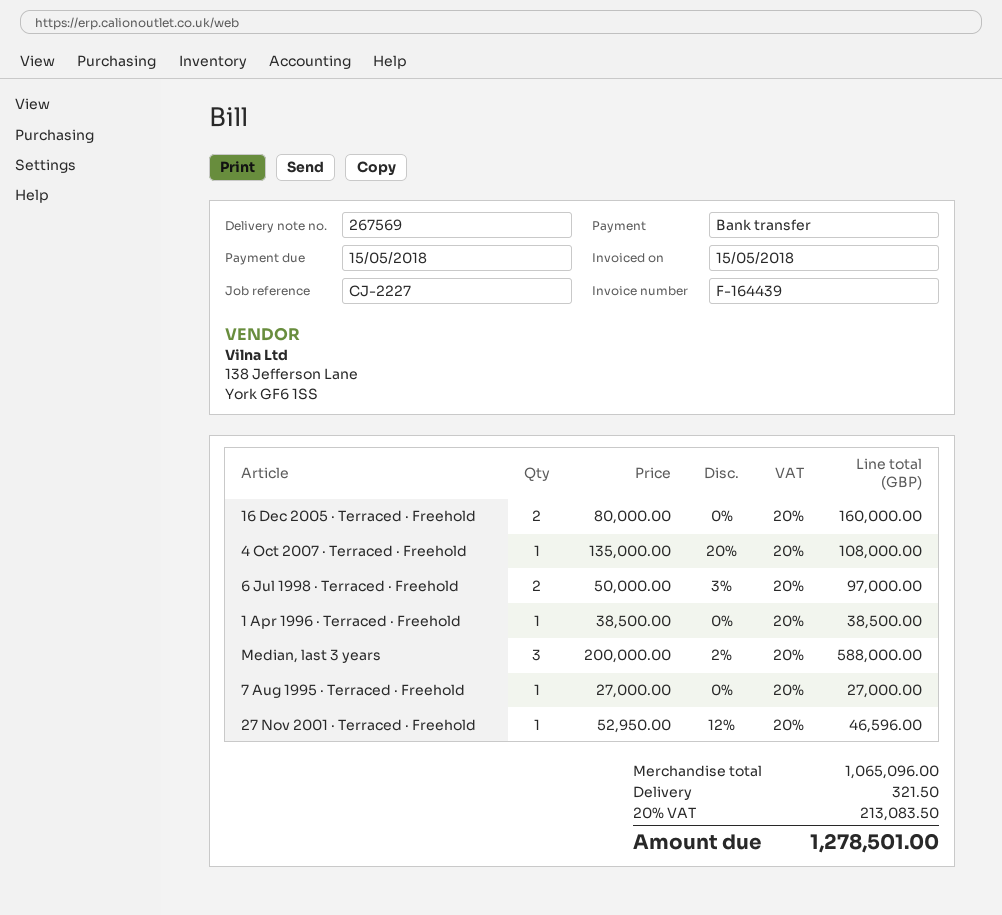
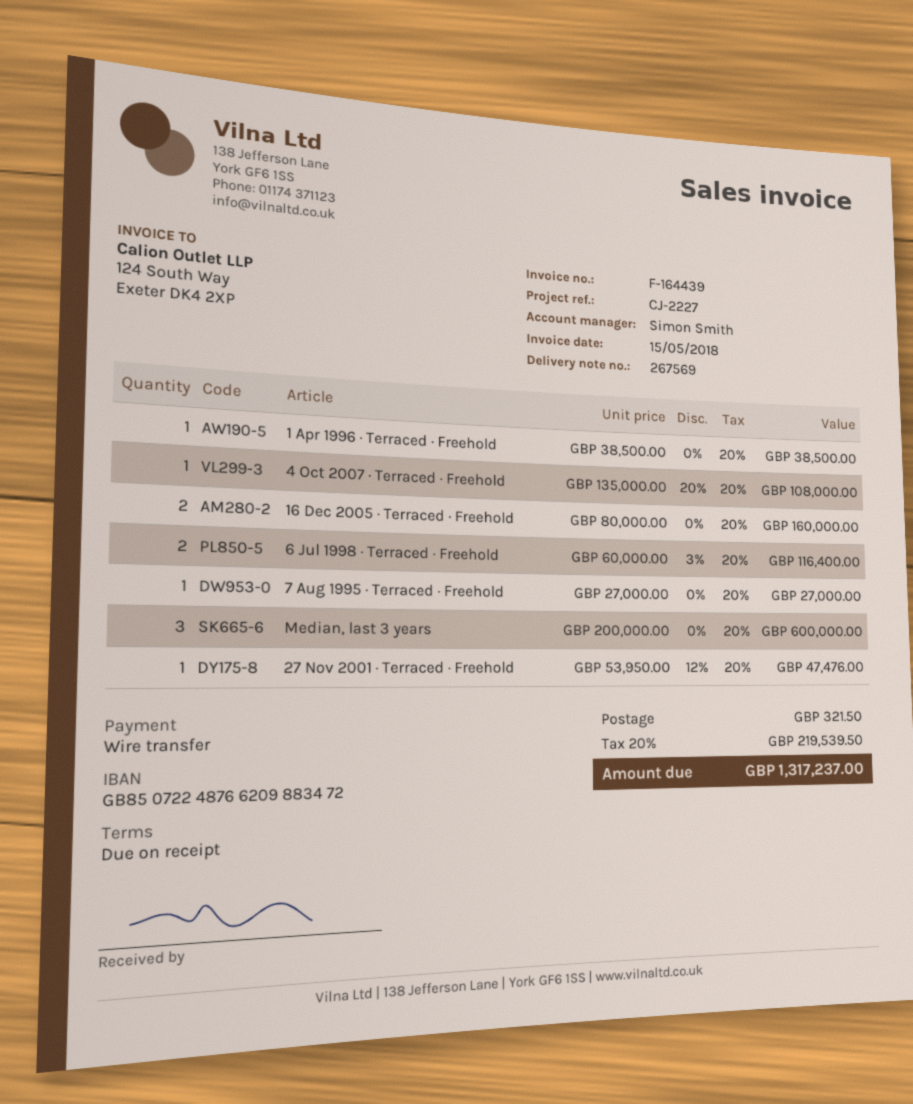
6 Jul 1998 · Terraced · Freehold: 2 x 50000.00 - 3% = 97000.00 -> 2 x 60000.00 - 3% = 116400.00
Median, last 3 years: 3 x 200000.00 - 2% = 588000.00 -> 3 x 200000.00 = 600000.00
27 Nov 2001 · Terraced · Freehold: 1 x 52950.00 - 12% = 46596.00 -> 1 x 53950.00 - 12% = 47476.00
tax: 20% = 213083.50 -> 20% = 219539.50
total: 1278501.00 -> 1317237.00

